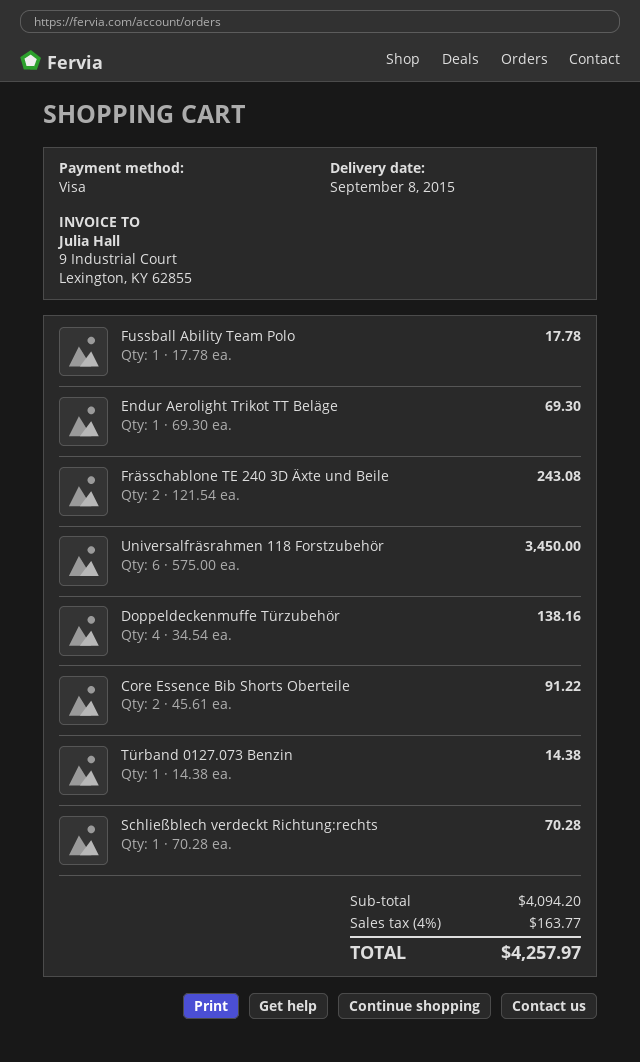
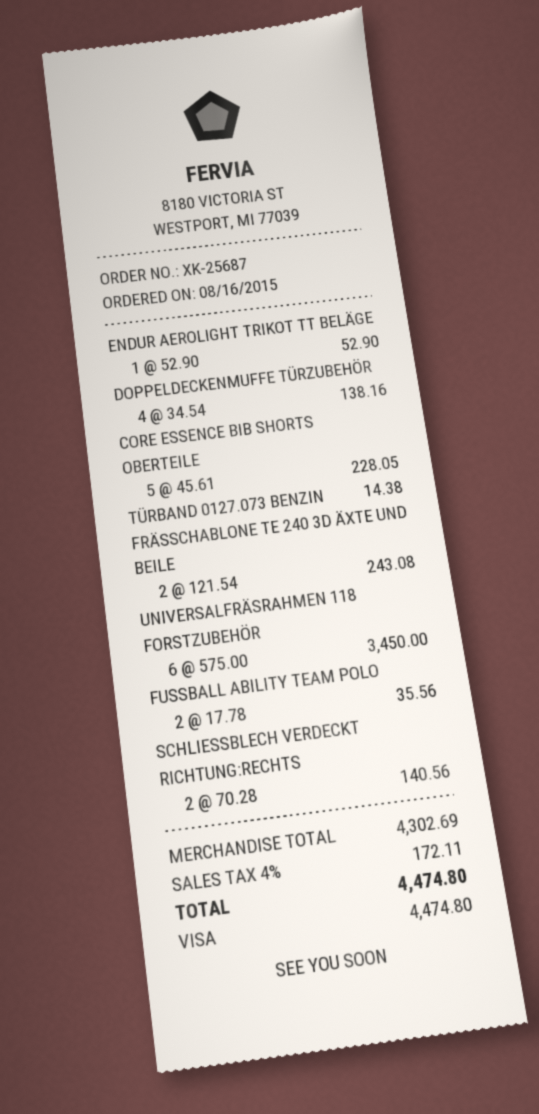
Fussball Ability Team Polo: 1 x 17.78 = 17.78 -> 2 x 17.78 = 35.56
Endur Aerolight Trikot TT Beläge: 1 x 69.30 = 69.30 -> 1 x 52.90 = 52.90
Core Essence Bib Shorts Oberteile: 2 x 45.61 = 91.22 -> 5 x 45.61 = 228.05
Schließblech verdeckt Richtung:rechts: 1 x 70.28 = 70.28 -> 2 x 70.28 = 140.56
subtotal: 4094.20 -> 4302.69
tax: 4% = 163.77 -> 4% = 172.11
total: 4257.97 -> 4474.80

